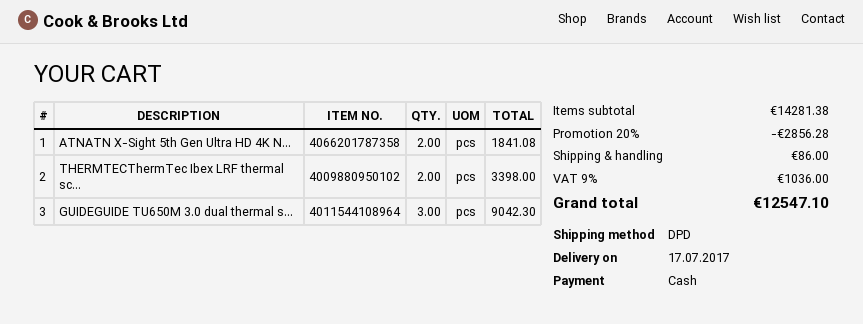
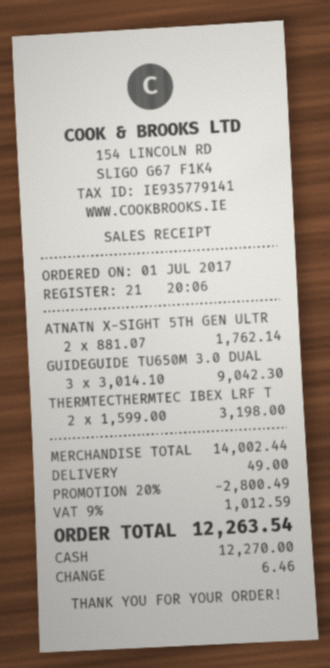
ATNATN X-Sight 5th Gen Ultra HD 4K N...: 2 for 1841.08 -> 2 for 1762.14
THERMTECThermTec Ibex LRF thermal sc...: 2 for 3398.00 -> 2 for 3198.00
subtotal: 14281.38 -> 14002.44
discount: 20% = 2856.28 -> 20% = 2800.49
shipping: 86.00 -> 49.00
tax: 9% = 1036.00 -> 9% = 1012.59
total: 12547.10 -> 12263.54

